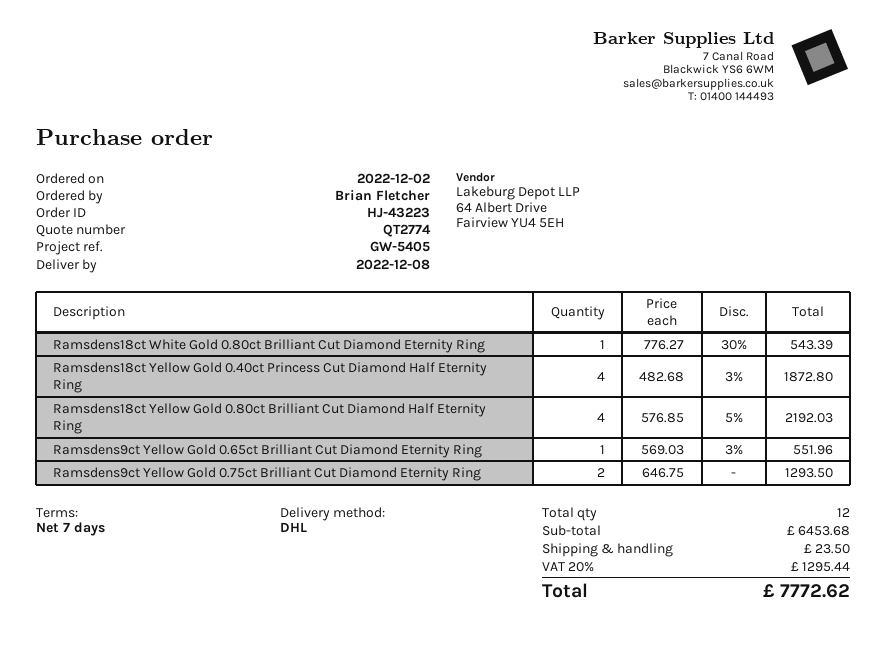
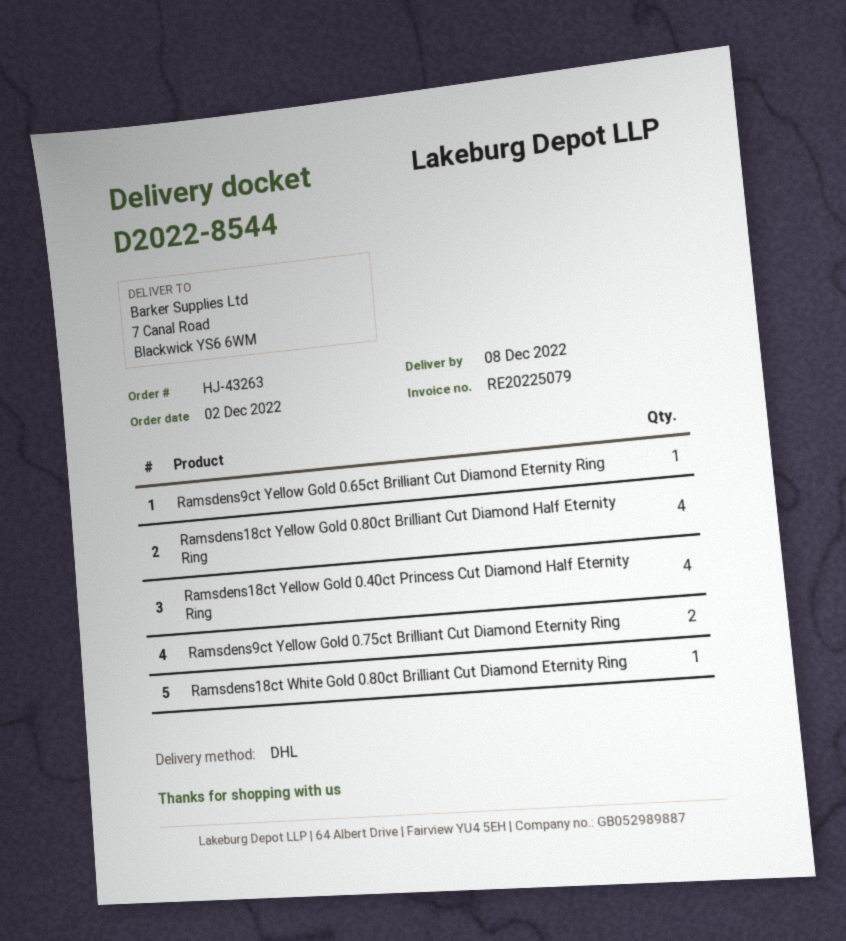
order number: HJ-43223 -> HJ-43263

